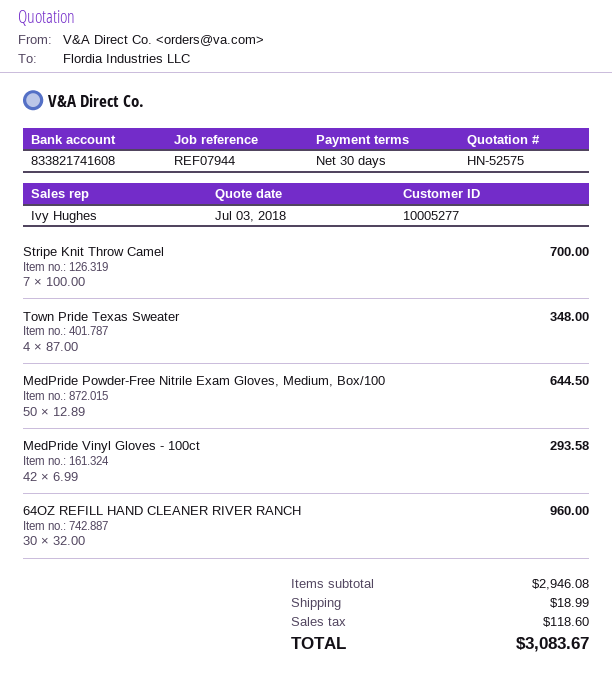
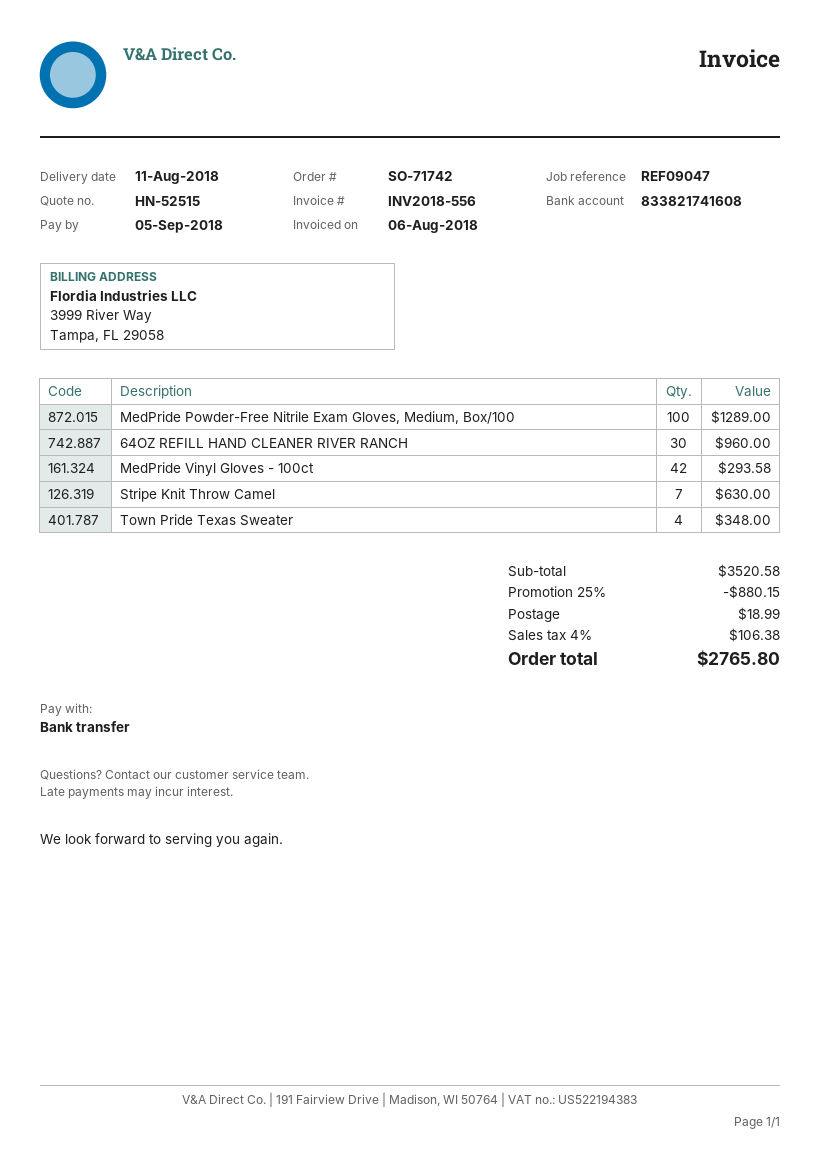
quote number: HN-52575 -> HN-52515
reference: REF07944 -> REF09047
Stripe Knit Throw Camel: 7 for 700.00 -> 7 for 630.00
MedPride Powder-Free Nitrile Exam Gloves, Medium, Box/100: 50 for 644.50 -> 100 for 1289.00
subtotal: 2946.08 -> 3520.58
discount: none -> 25% = 880.15
tax: 118.60 -> 106.38
total: 3083.67 -> 2765.80

